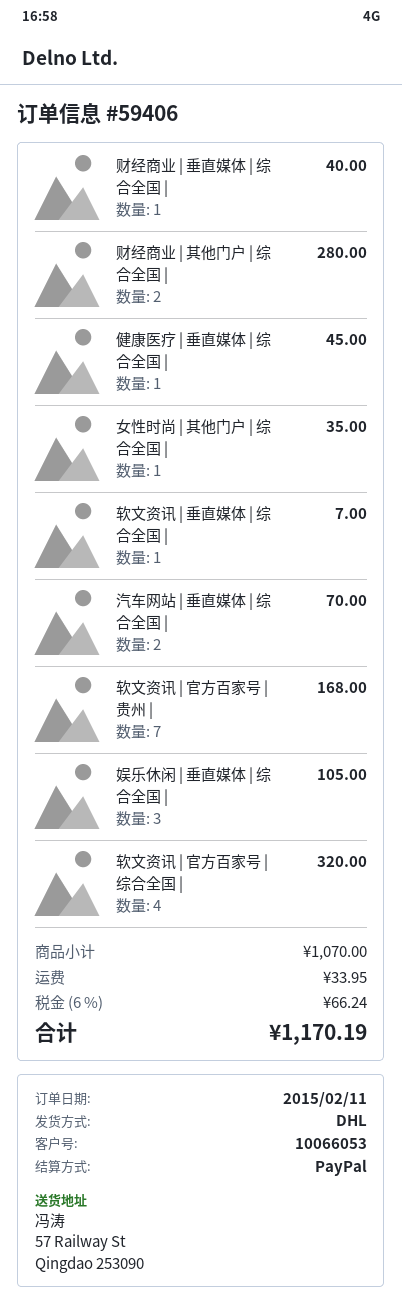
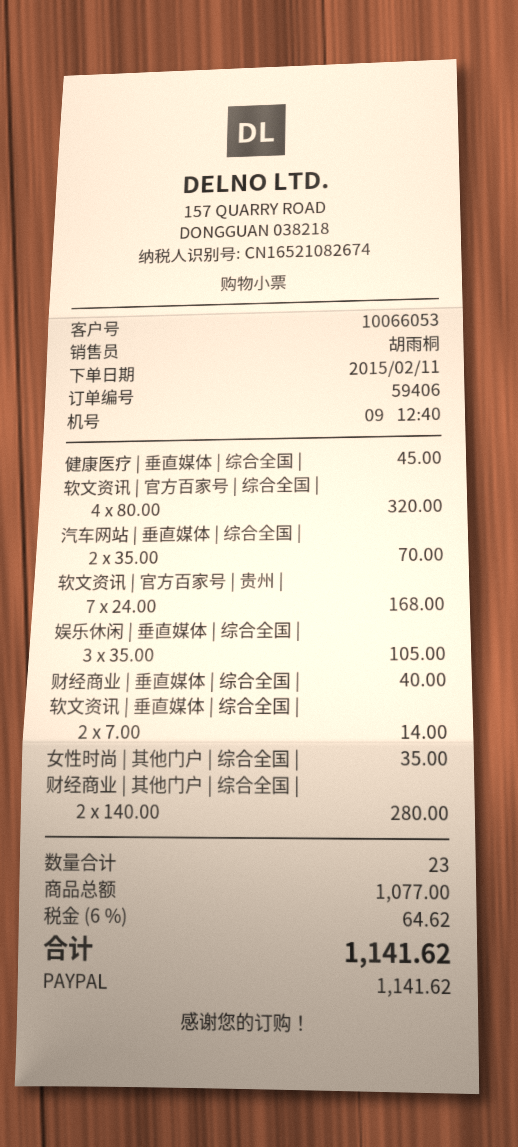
软文资讯 | 垂直媒体 | 综合全国 |: 1 for 7.00 -> 2 for 14.00
subtotal: 1070.00 -> 1077.00
shipping: 33.95 -> none
tax: 6% = 66.24 -> 6% = 64.62
total: 1170.19 -> 1141.62

